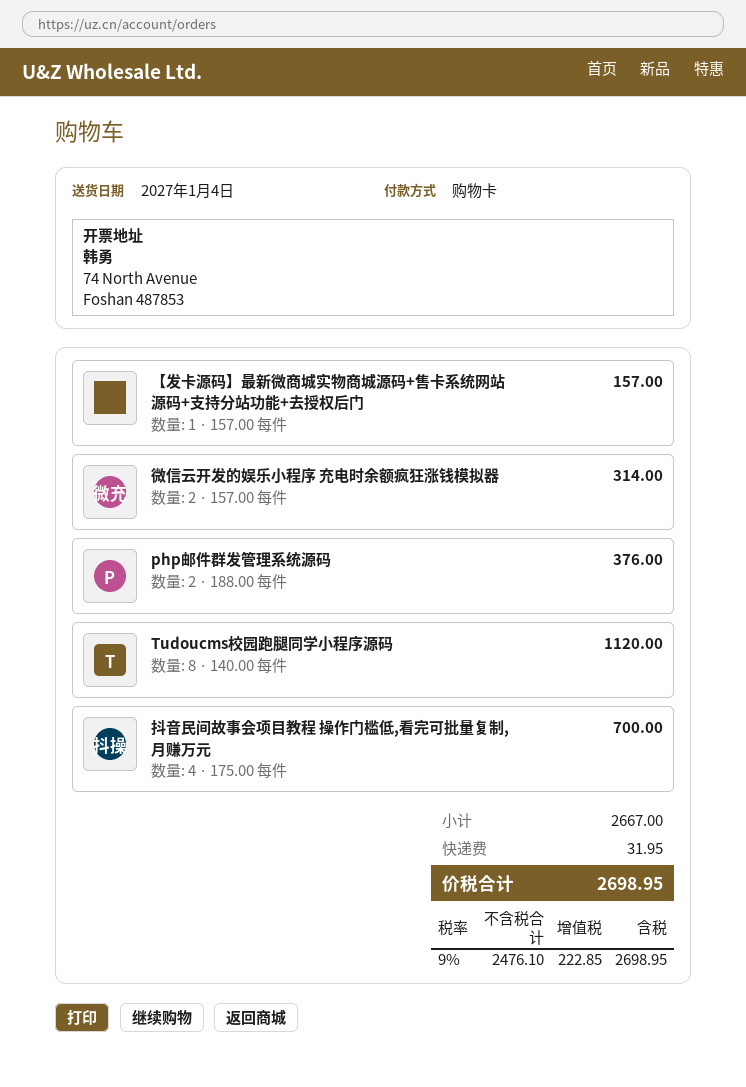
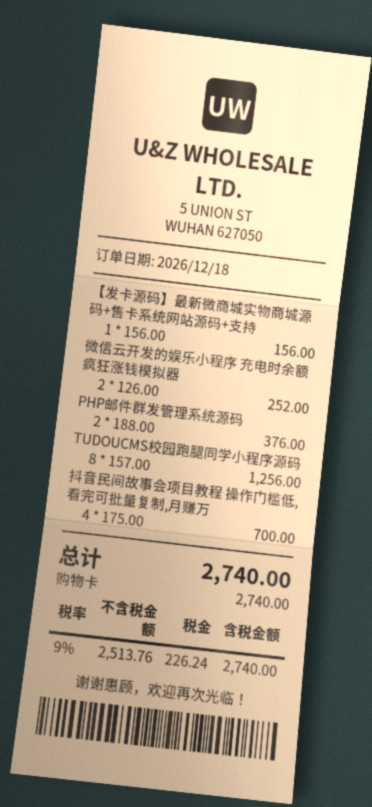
【发卡源码】最新微商城实物商城源码+售卡系统网站源码+支持分站功能+去授权后门: 1 x 157.00 = 157.00 -> 1 x 156.00 = 156.00
微信云开发的娱乐小程序 充电时余额疯狂涨钱模拟器: 2 x 157.00 = 314.00 -> 2 x 126.00 = 252.00
Tudoucms校园跑腿同学小程序源码: 8 x 140.00 = 1120.00 -> 8 x 157.00 = 1256.00
shipping: 31.95 -> none
net: 2476.10 -> 2513.76
tax: 9% = 222.85 -> 9% = 226.24
total: 2698.95 -> 2740.00

